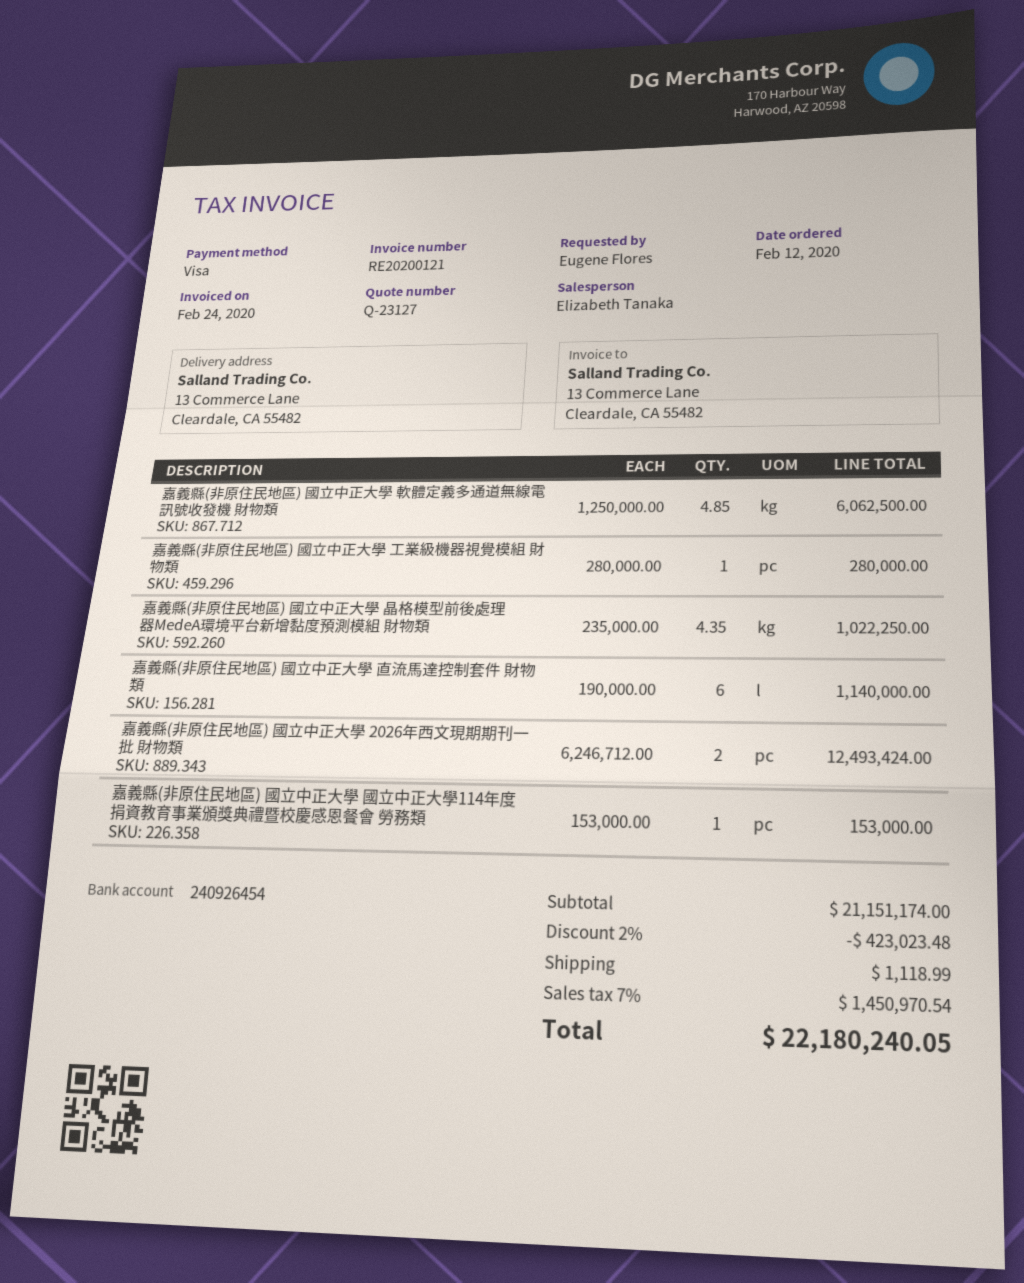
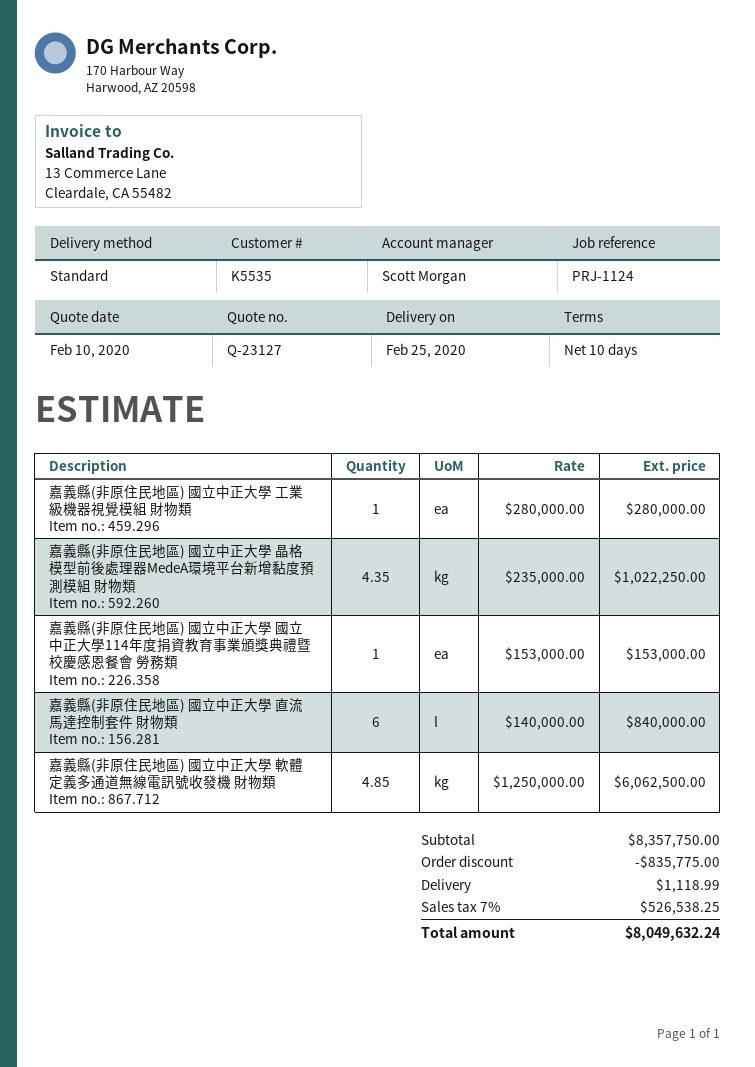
sales rep: Elizabeth Tanaka -> Scott Morgan
嘉義縣(非原住民地區) 國立中正大學 直流馬達控制套件 財物類: 6 x 190000.00 = 1140000.00 -> 6 x 140000.00 = 840000.00
嘉義縣(非原住民地區) 國立中正大學 2026年西文現期期刊一批 財物類: 2 x 6246712.00 = 12493424.00 -> none
subtotal: 21151174.00 -> 8357750.00
discount: 423023.48 -> 835775.00
tax: 7% = 1450970.54 -> 7% = 526538.25
total: 22180240.05 -> 8049632.24

